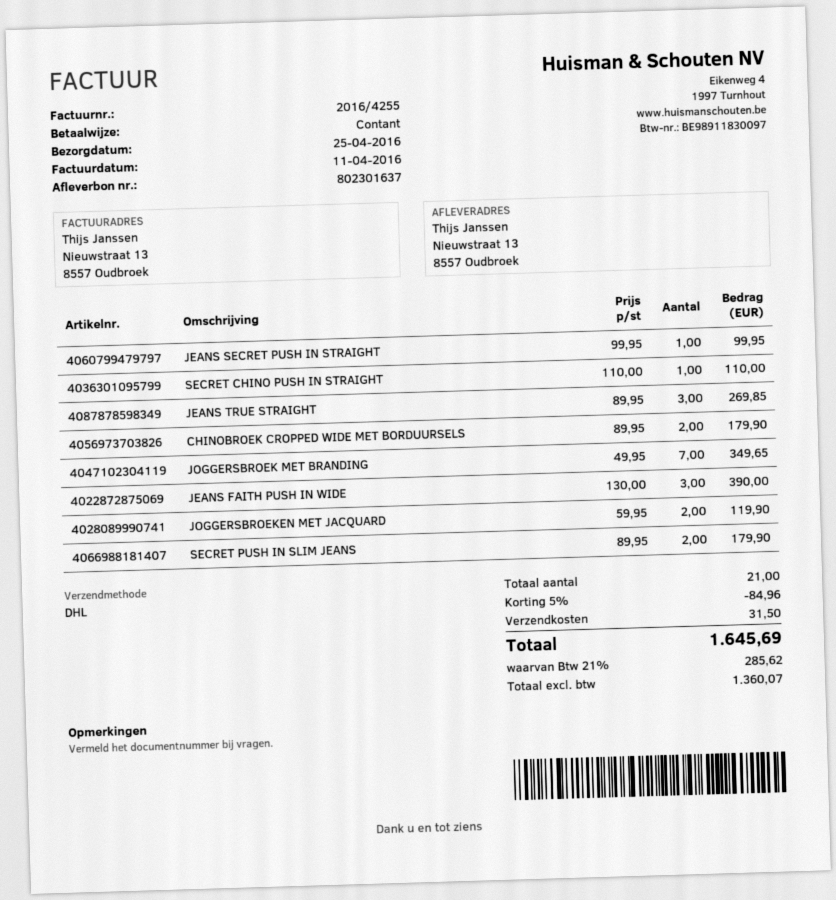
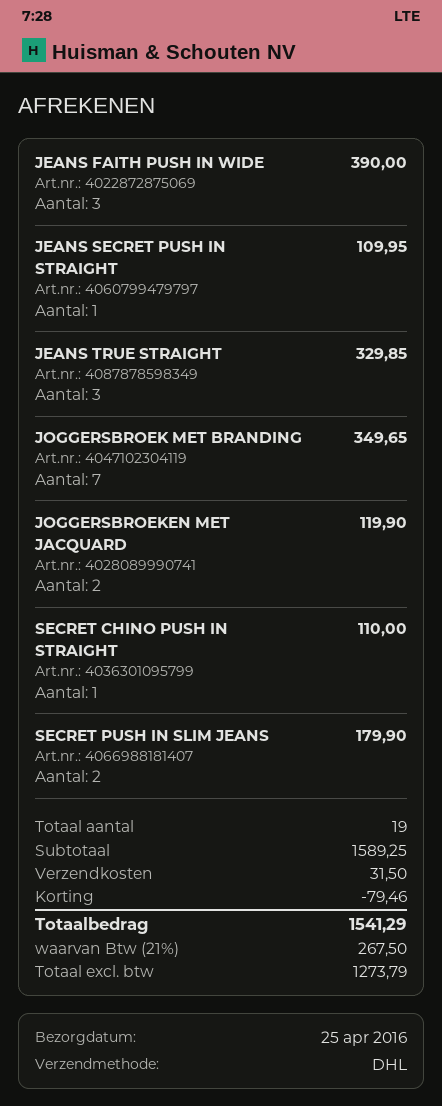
JEANS SECRET PUSH IN STRAIGHT: 1 for 99.95 -> 1 for 109.95
JEANS TRUE STRAIGHT: 3 for 269.85 -> 3 for 329.85
CHINOBROEK CROPPED WIDE MET BORDUURSELS: 2 for 179.90 -> none
total quantity: 21 -> 19
discount: 84.96 -> 79.46
net: 1360.07 -> 1273.79
tax: 21% = 285.62 -> 21% = 267.50
total: 1645.69 -> 1541.29

